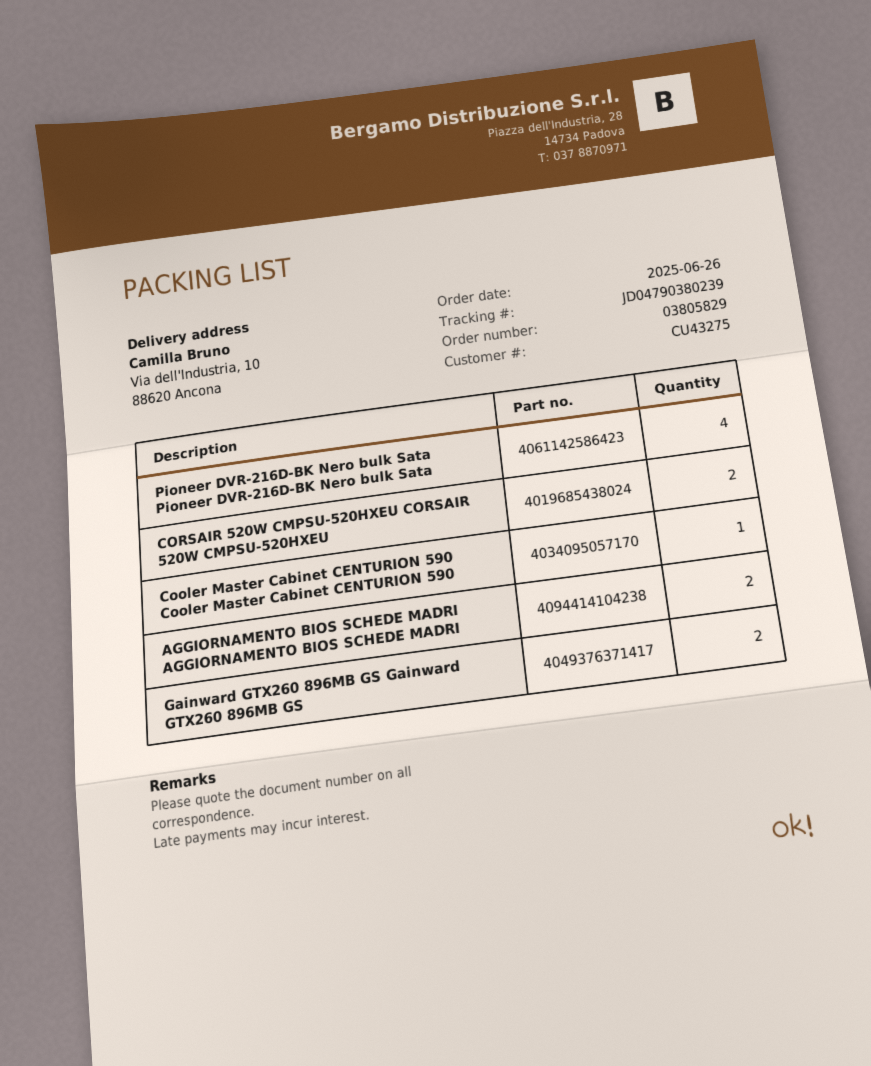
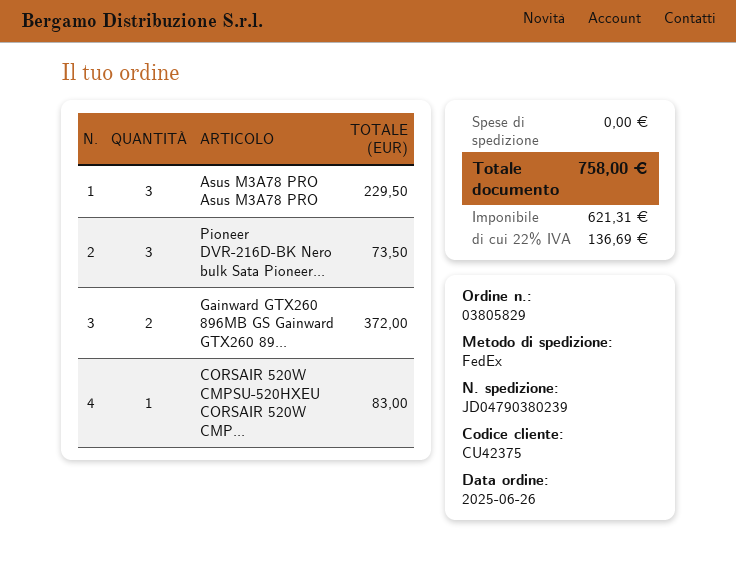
customer number: CU43275 -> CU42375
Pioneer DVR-216D-BK Nero bulk Sata Pioneer DVR-216D-BK Nero bulk Sata: 4 -> 3
CORSAIR 520W CMPSU-520HXEU CORSAIR 520W CMPSU-520HXEU: 2 -> 1
Cooler Master Cabinet CENTURION 590 Cooler Master Cabinet CENTURION 590: 1 -> none
AGGIORNAMENTO BIOS SCHEDE MADRI AGGIORNAMENTO BIOS SCHEDE MADRI: 2 -> none
Asus M3A78 PRO Asus M3A78 PRO: none -> 3

